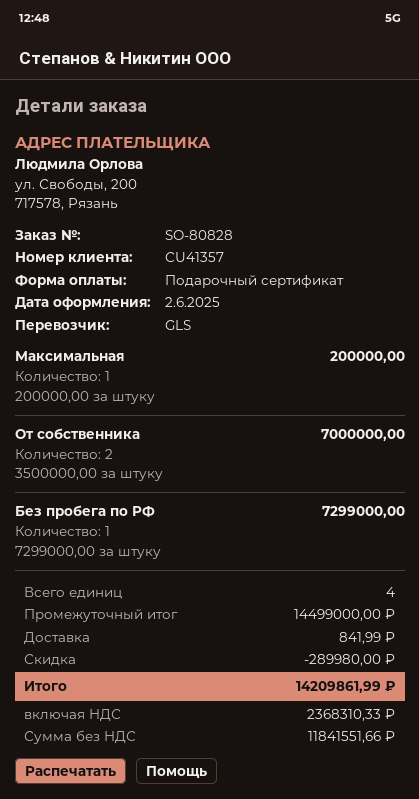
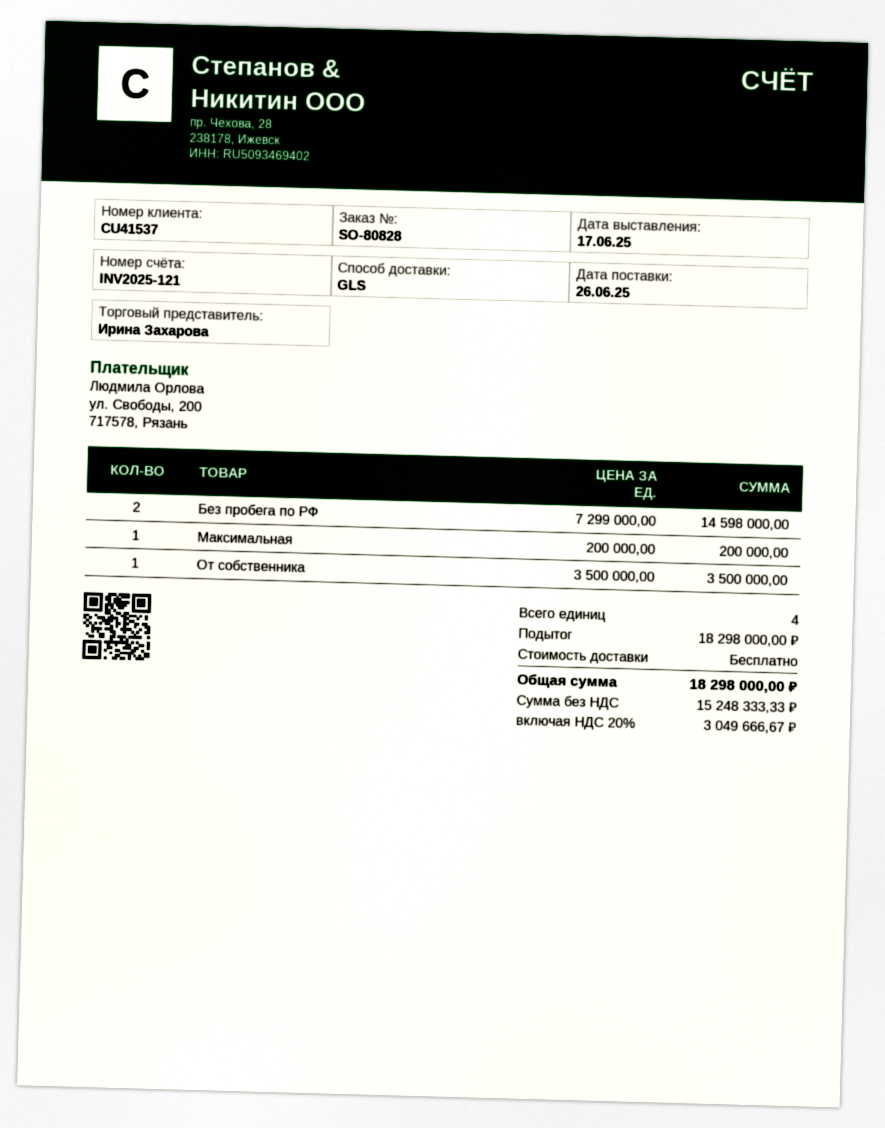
customer number: CU41357 -> CU41537
От собственника: 2 x 3500000.00 = 7000000.00 -> 1 x 3500000.00 = 3500000.00
Без пробега по РФ: 1 x 7299000.00 = 7299000.00 -> 2 x 7299000.00 = 14598000.00
subtotal: 14499000.00 -> 18298000.00
discount: 289980.00 -> none
shipping: 841.99 -> 0.00
net: 11841551.66 -> 15248333.33
tax: 2368310.33 -> 3049666.67
total: 14209861.99 -> 18298000.00

